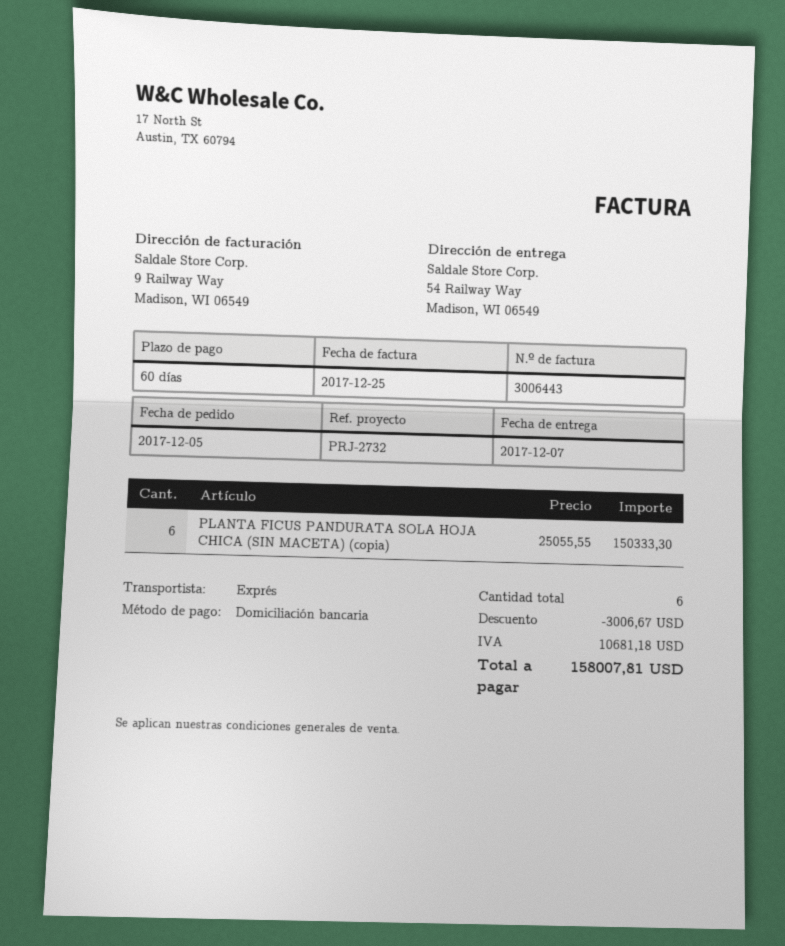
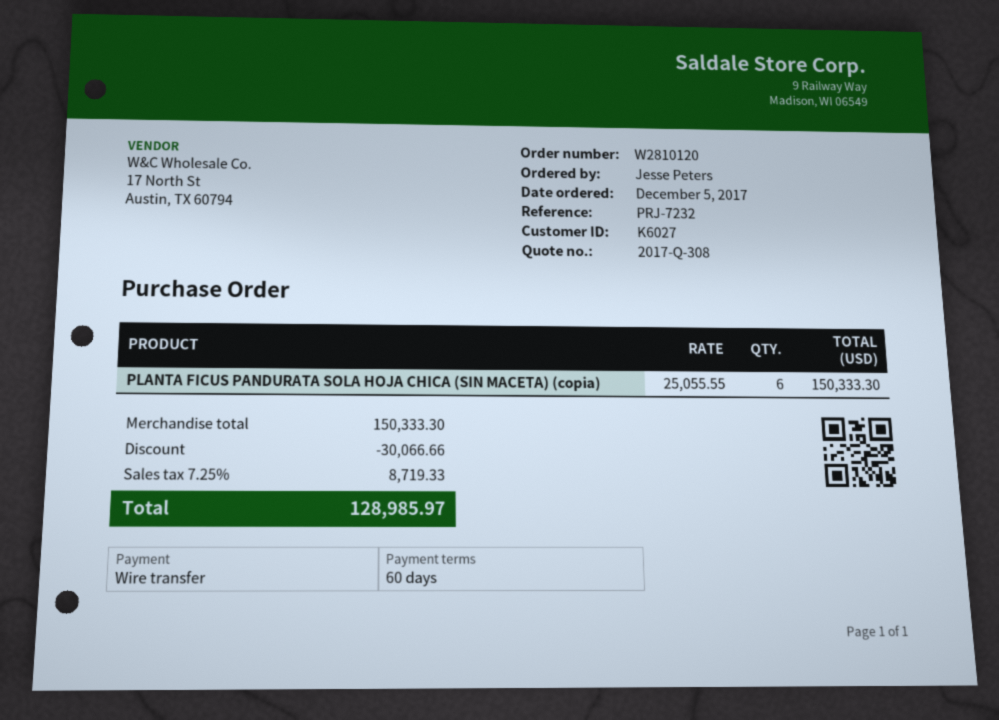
reference: PRJ-2732 -> PRJ-7232
payment method: direct debit -> bank transfer
discount: 3006.67 -> 30066.66
tax: 10681.18 -> 8719.33
total: 158007.81 -> 128985.97

